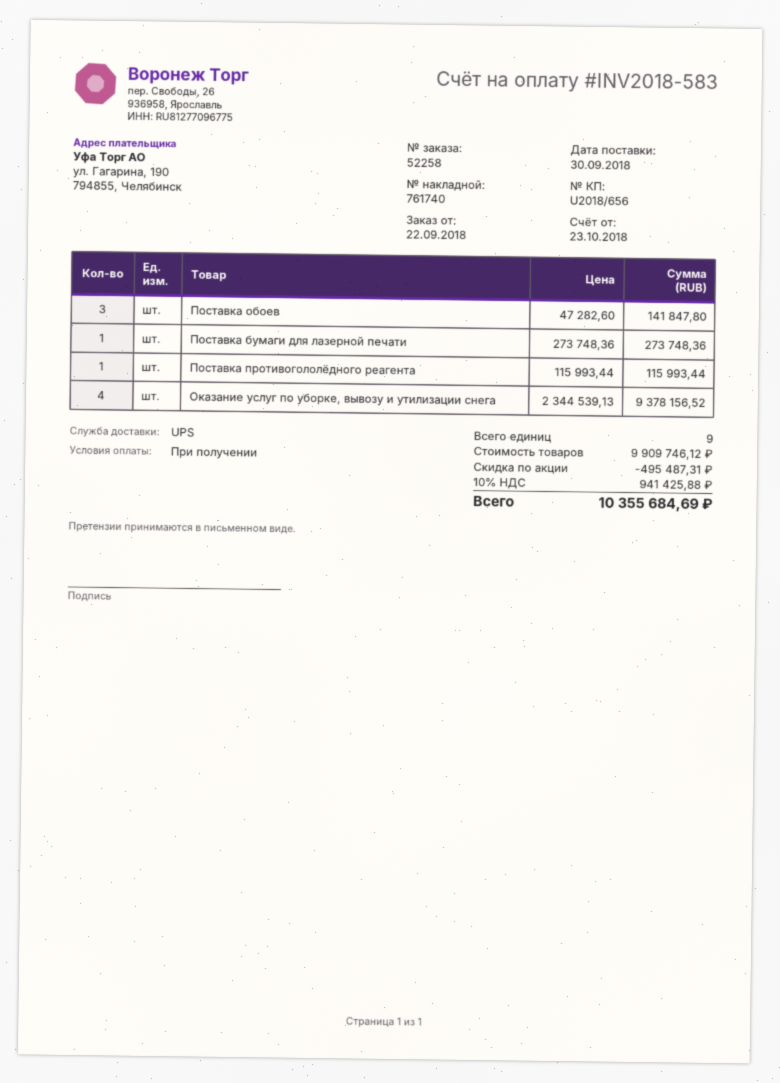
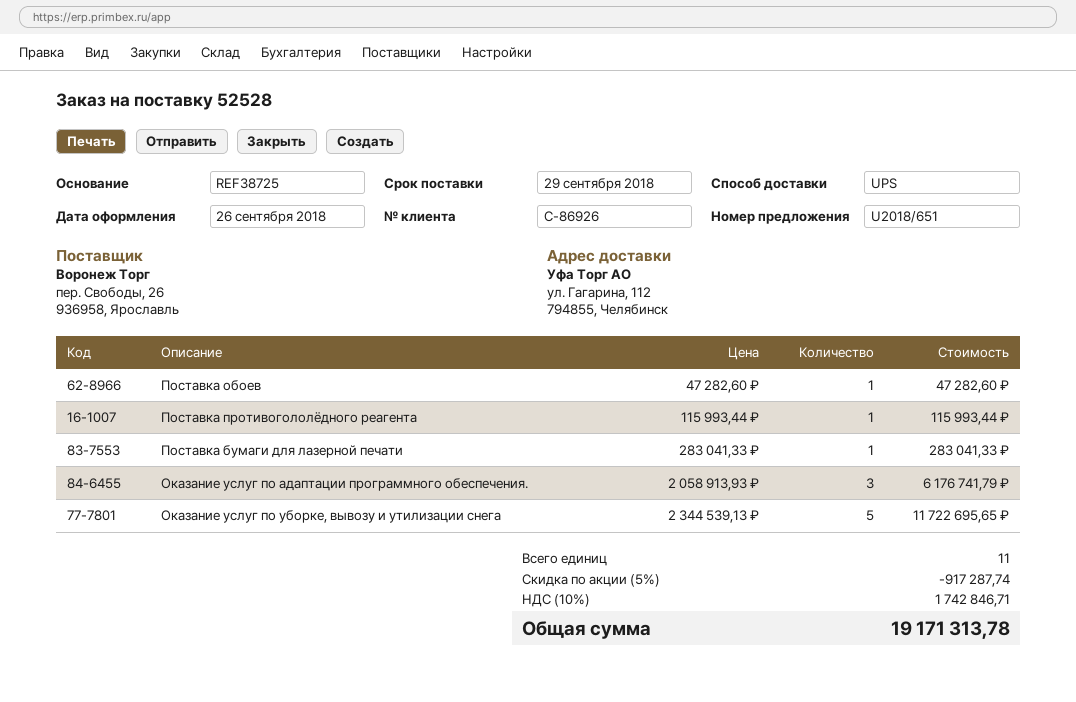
quote number: U2018/656 -> U2018/651
order number: 52258 -> 52528
order date: 2018-09-22 -> 2018-09-26
delivery date: 2018-09-30 -> 2018-09-29
Поставка обоев: 3 x 47282.60 = 141847.80 -> 1 x 47282.60 = 47282.60
Поставка бумаги для лазерной печати: 1 x 273748.36 = 273748.36 -> 1 x 283041.33 = 283041.33
Оказание услуг по уборке, вывозу и утилизации снега: 4 x 2344539.13 = 9378156.52 -> 5 x 2344539.13 = 11722695.65
Оказание услуг по адаптации программного обеспечения.: none -> 3 x 2058913.93 = 6176741.79
total quantity: 9 -> 11
discount: 495487.31 -> 917287.74
tax: 10% = 941425.88 -> 10% = 1742846.71
total: 10355684.69 -> 19171313.78

